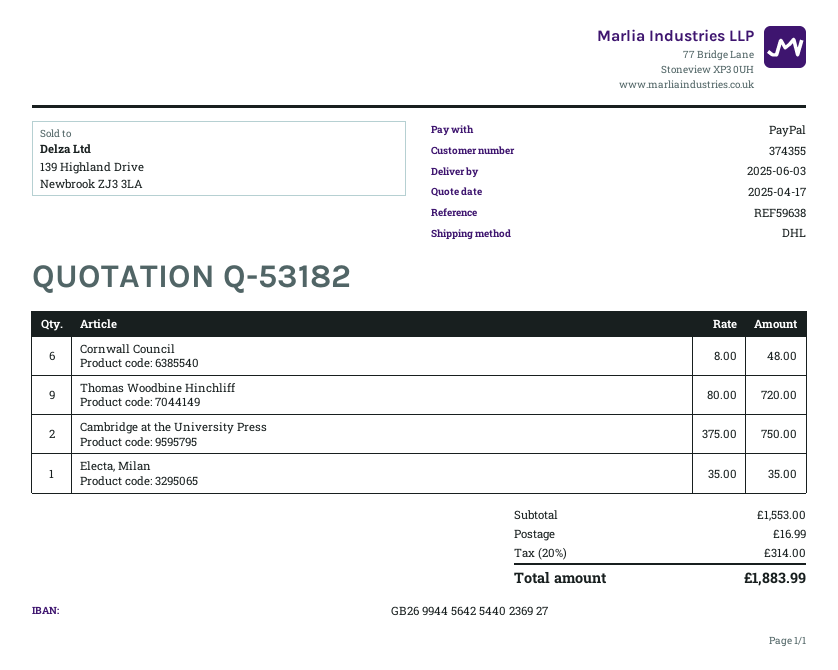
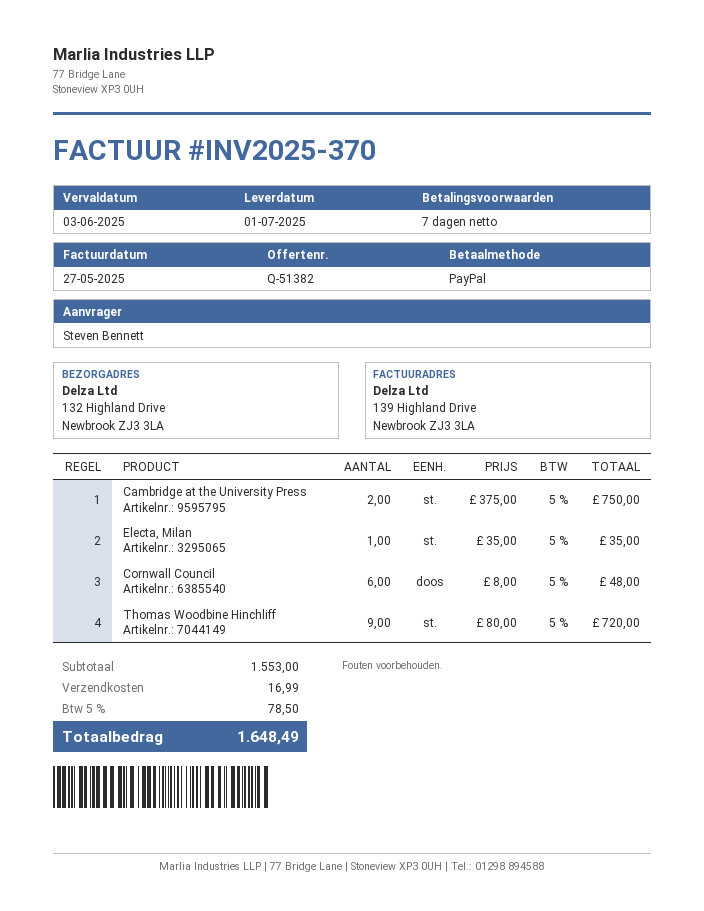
quote number: Q-53182 -> Q-51382
delivery date: 2025-06-03 -> 2025-07-01
tax: 20% = 314.00 -> 5% = 78.50
total: 1883.99 -> 1648.49

